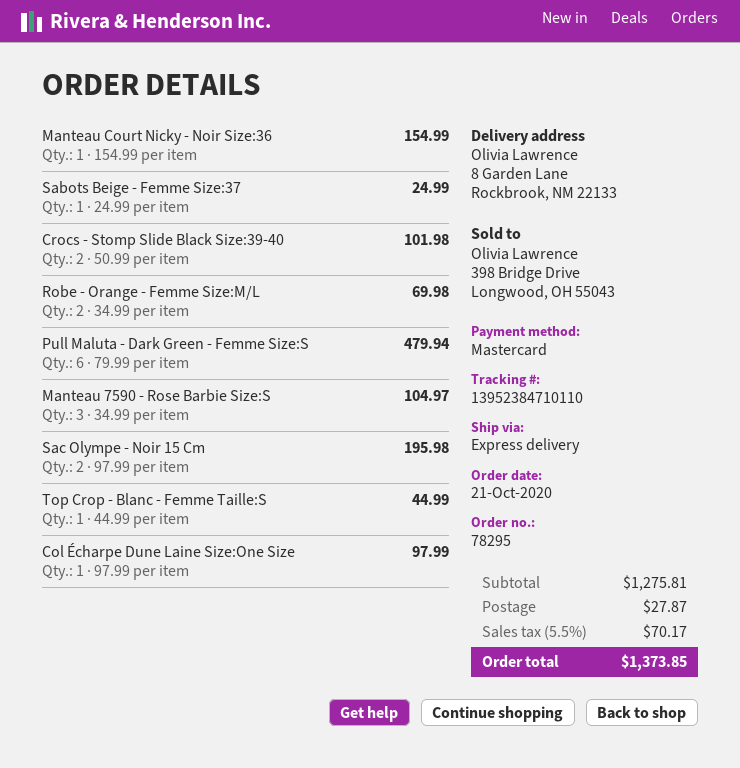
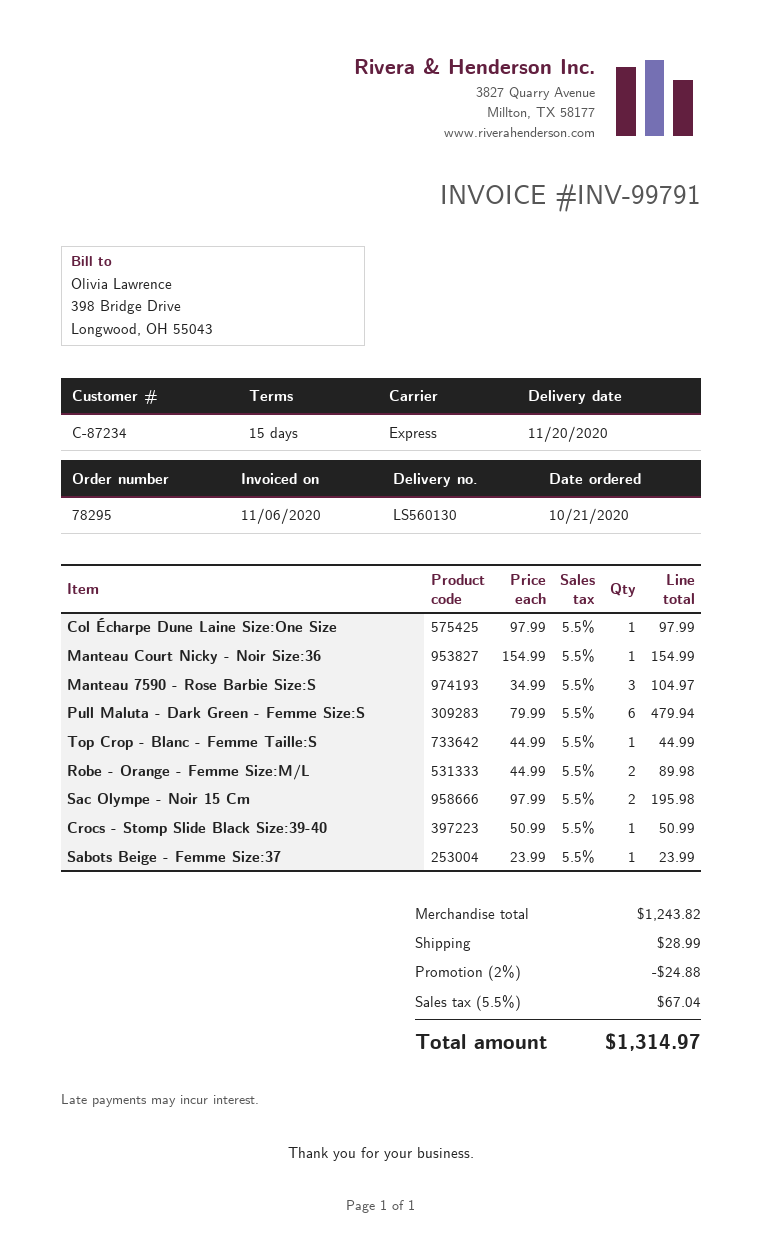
Sabots Beige - Femme Size:37: 1 x 24.99 = 24.99 -> 1 x 23.99 = 23.99
Crocs - Stomp Slide Black Size:39-40: 2 x 50.99 = 101.98 -> 1 x 50.99 = 50.99
Robe - Orange - Femme Size:M/L: 2 x 34.99 = 69.98 -> 2 x 44.99 = 89.98
subtotal: 1275.81 -> 1243.82
discount: none -> 2% = 24.88
shipping: 27.87 -> 28.99
tax: 5.5% = 70.17 -> 5.5% = 67.04
total: 1373.85 -> 1314.97

